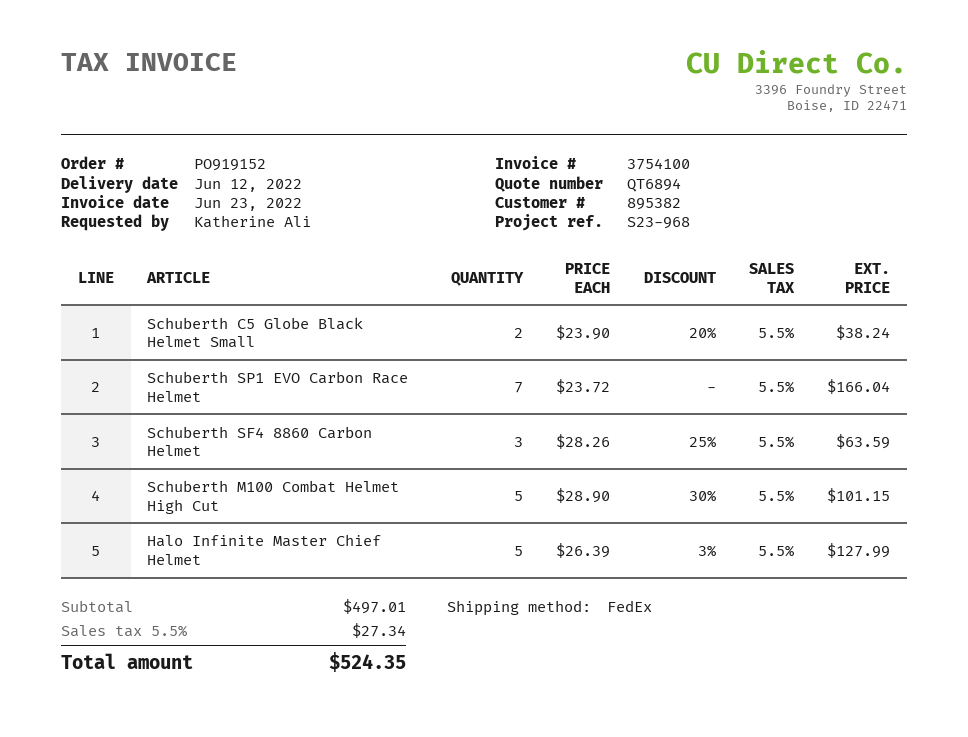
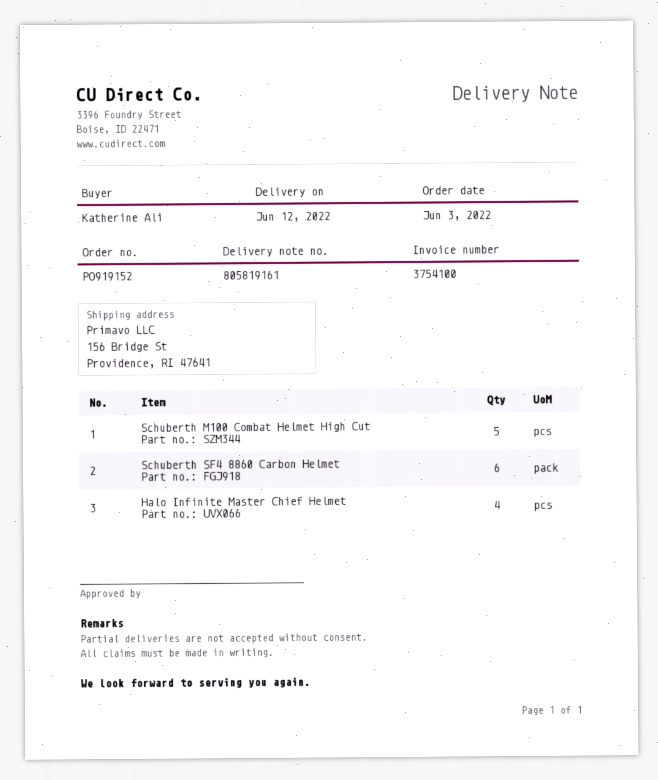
Schuberth C5 Globe Black Helmet Small: 2 -> none
Schuberth SP1 EVO Carbon Race Helmet: 7 -> none
Schuberth SF4 8860 Carbon Helmet: 3 -> 6
Halo Infinite Master Chief Helmet: 5 -> 4

